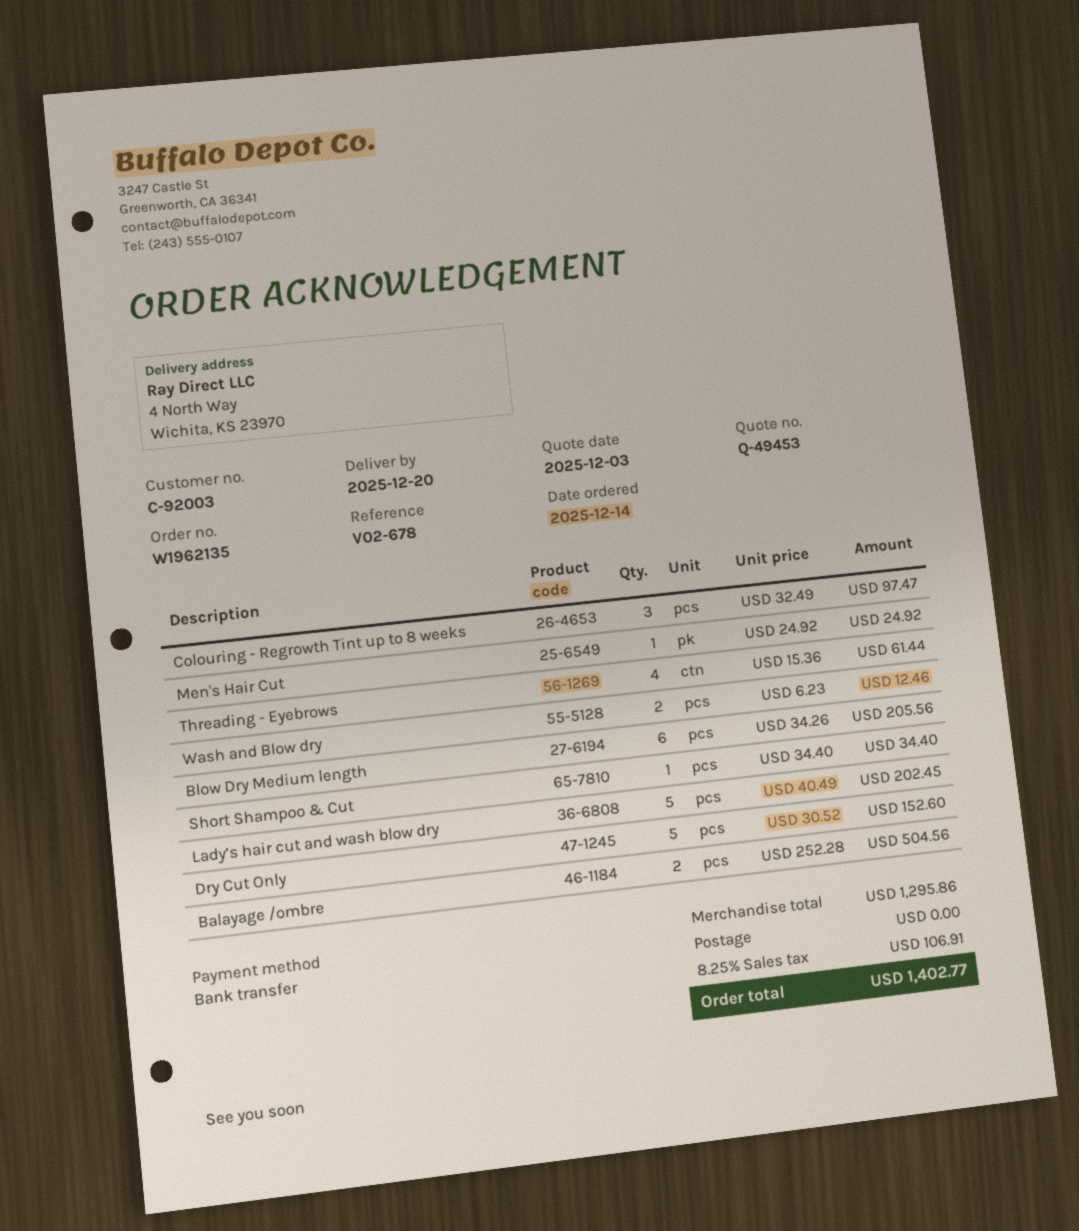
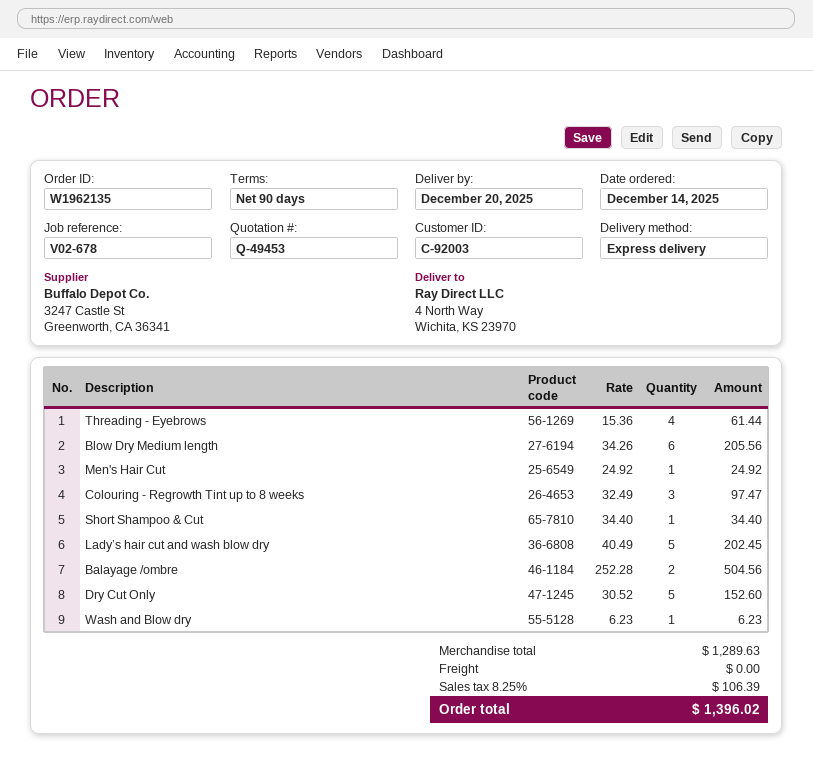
Wash and Blow dry: 2 x 6.23 = 12.46 -> 1 x 6.23 = 6.23
subtotal: 1295.86 -> 1289.63
tax: 8.25% = 106.91 -> 8.25% = 106.39
total: 1402.77 -> 1396.02

